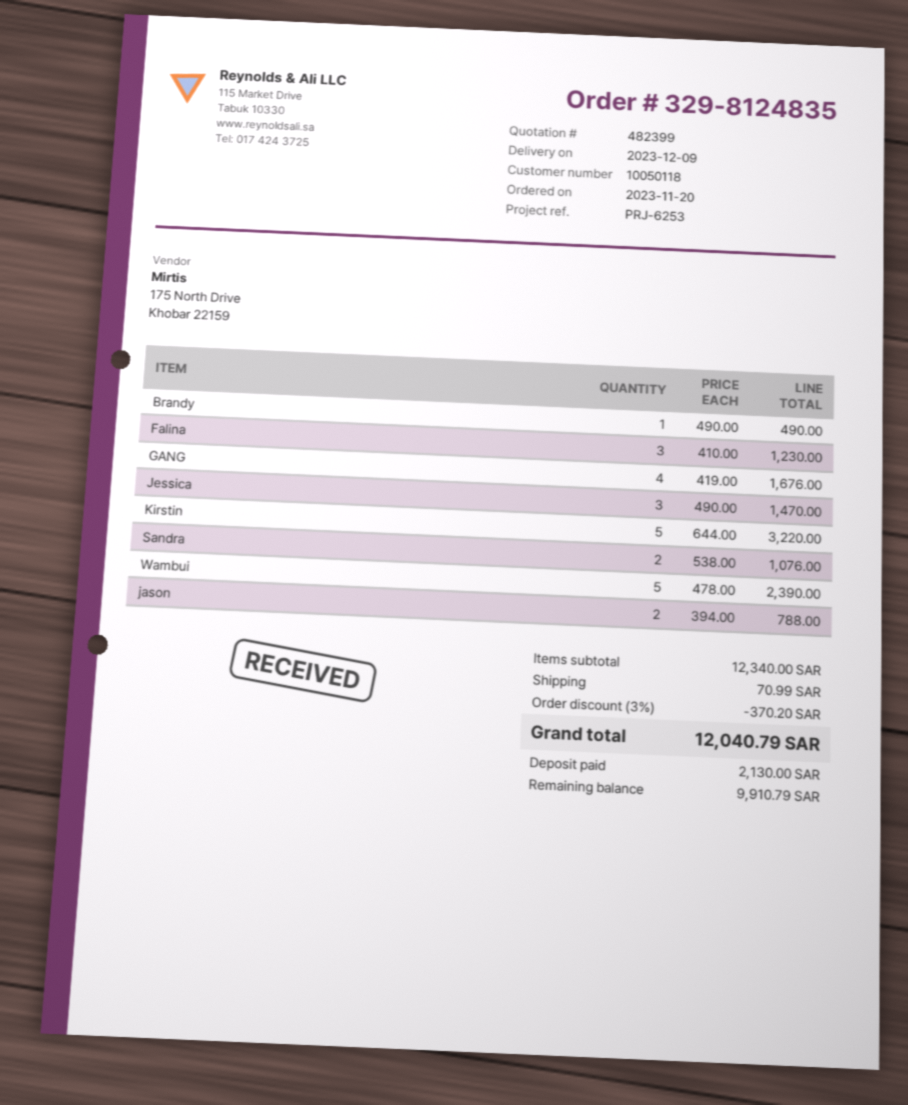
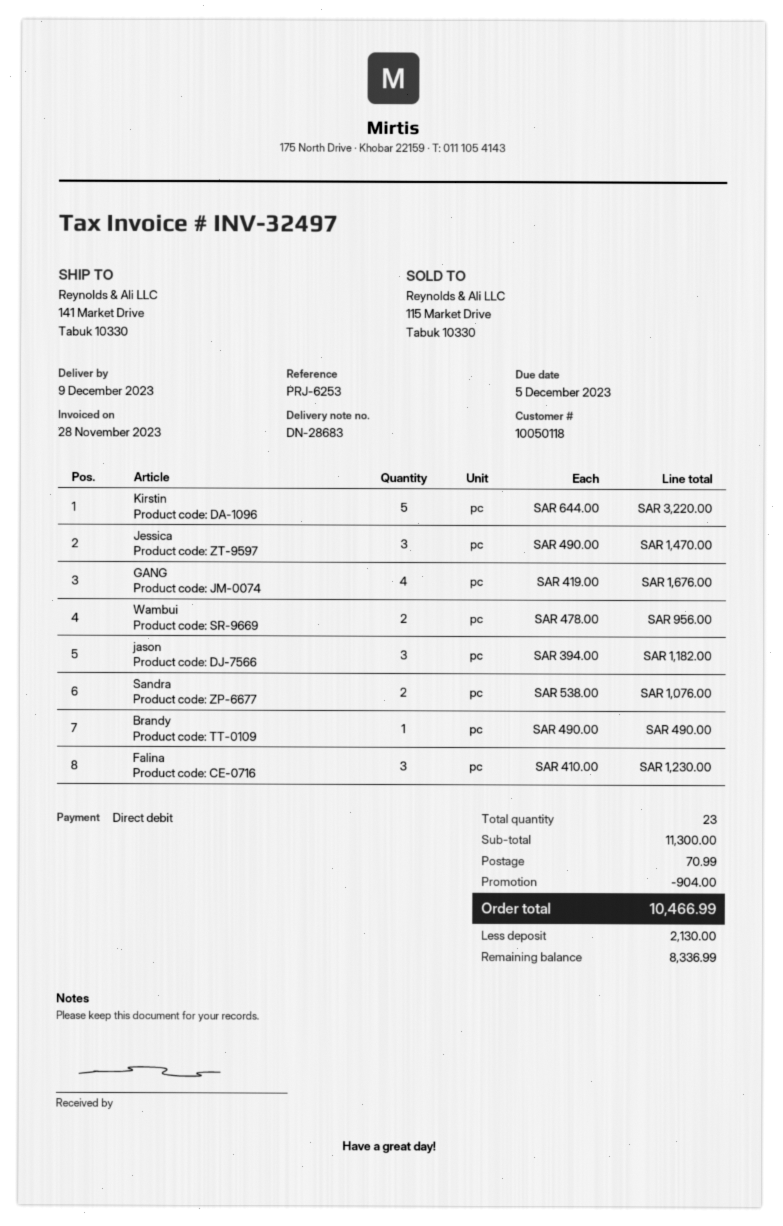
Wambui: 5 x 478.00 = 2390.00 -> 2 x 478.00 = 956.00
jason: 2 x 394.00 = 788.00 -> 3 x 394.00 = 1182.00
subtotal: 12340.00 -> 11300.00
discount: 370.20 -> 904.00
total: 12040.79 -> 10466.99
balance: 9910.79 -> 8336.99

